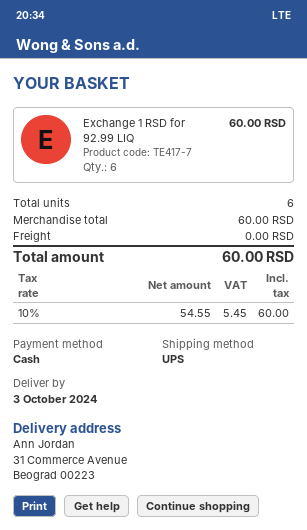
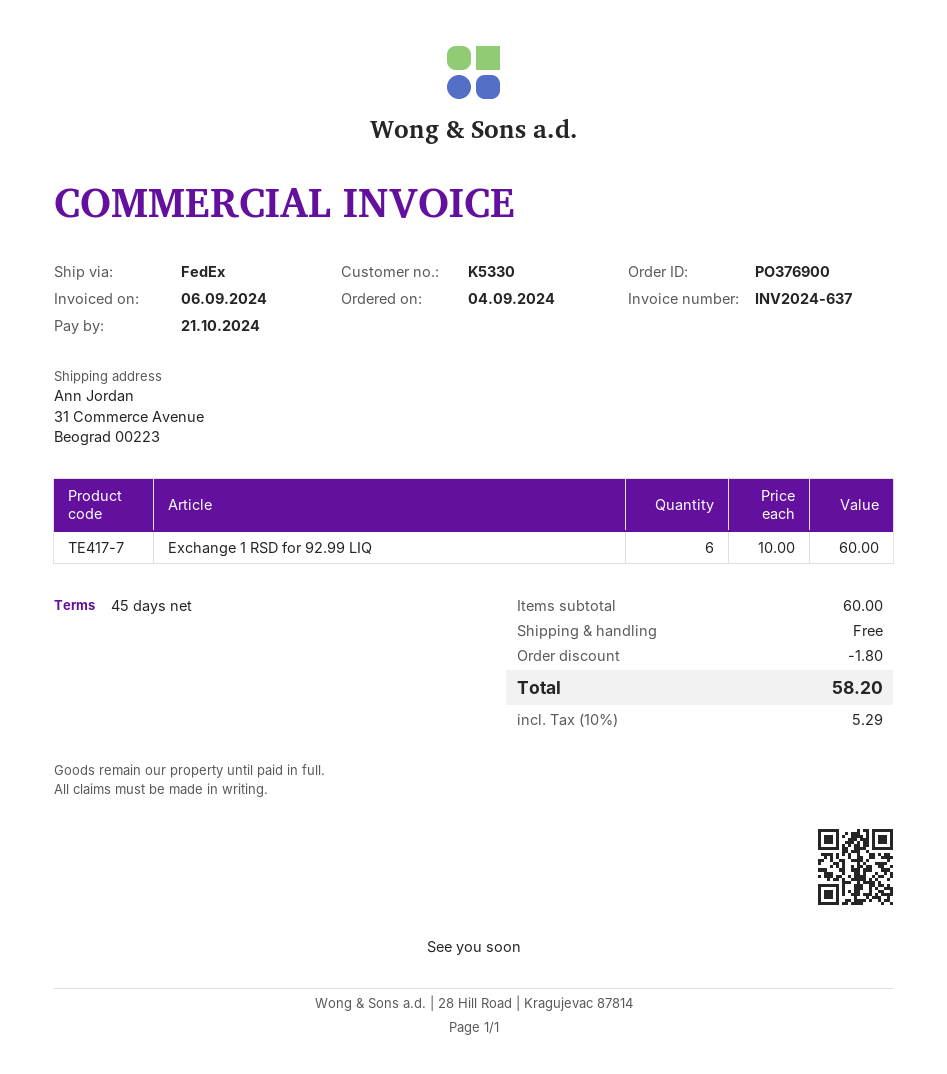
shipping method: UPS -> FedEx
discount: none -> 1.80
tax: 10% = 5.45 -> 10% = 5.29
total: 60.00 -> 58.20

